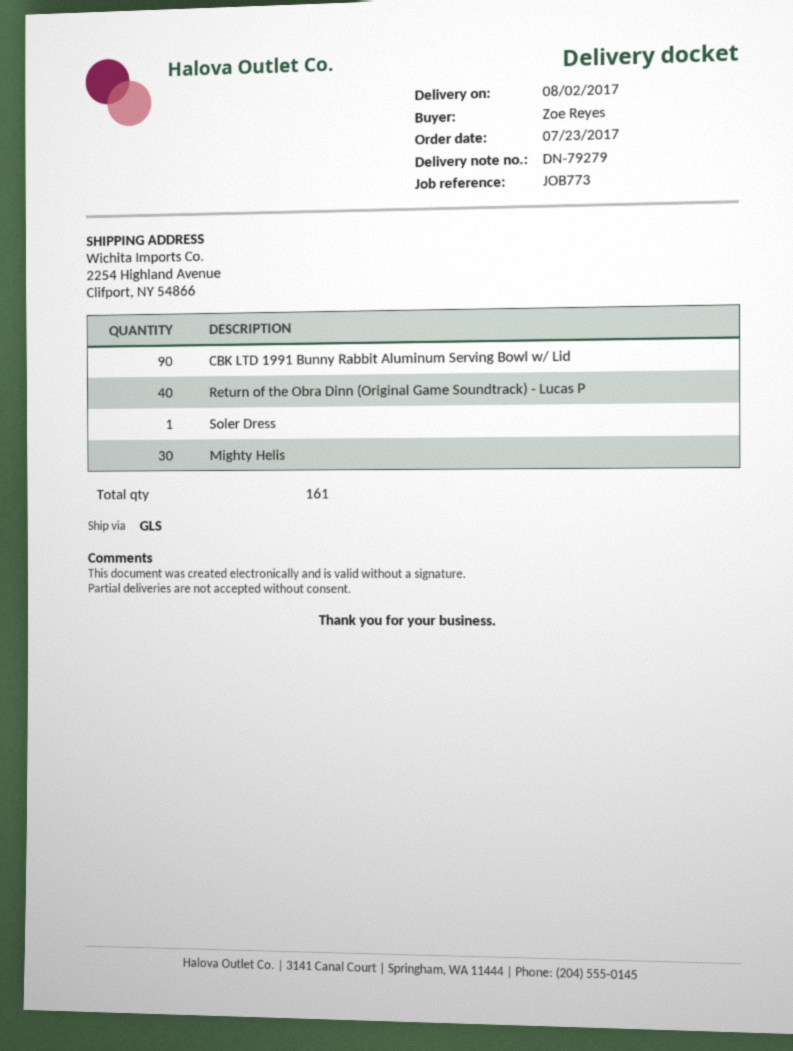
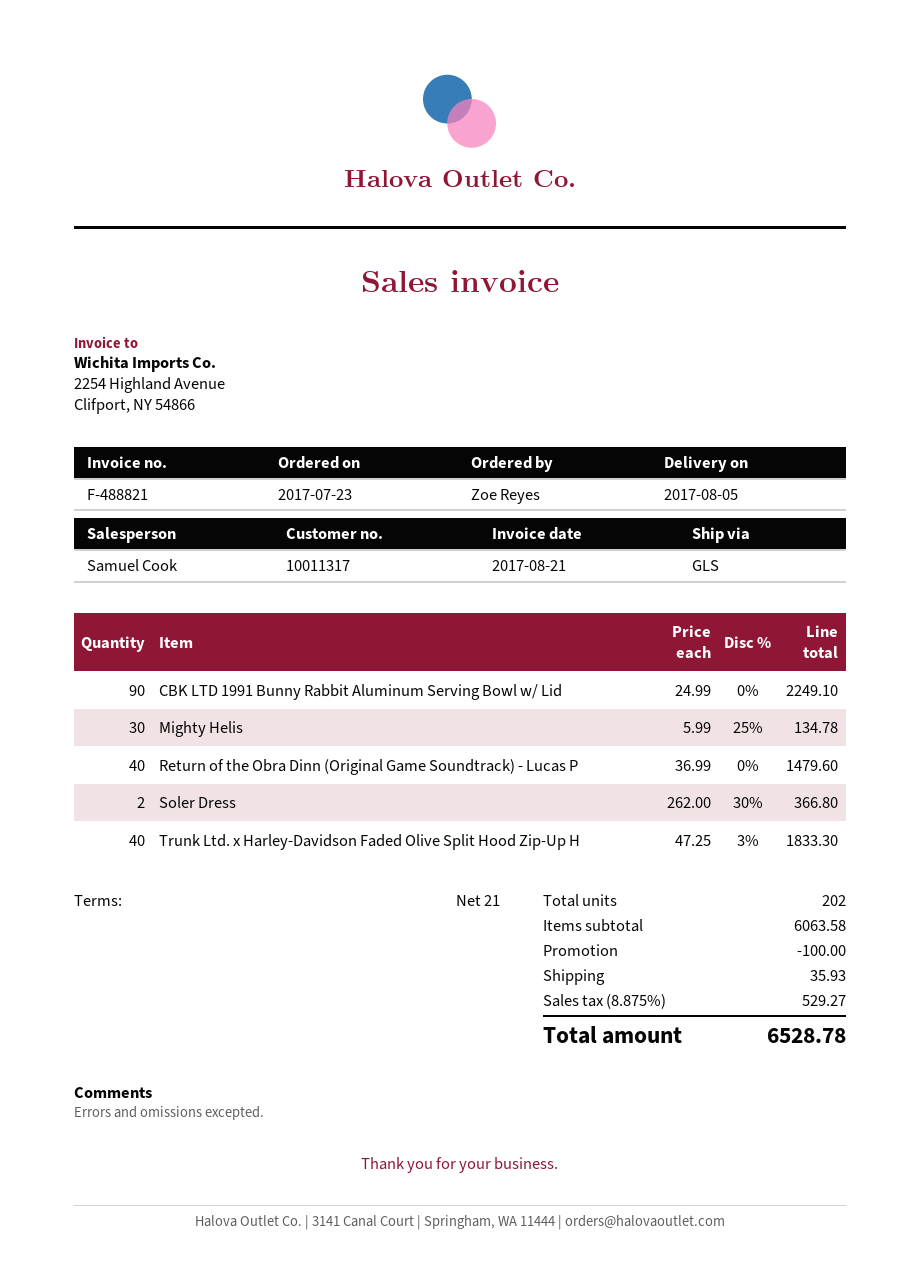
delivery date: 2017-08-02 -> 2017-08-05
Soler Dress: 1 -> 2
Trunk Ltd. x Harley-Davidson Faded Olive Split Hood Zip-Up H: none -> 40
total quantity: 161 -> 202

